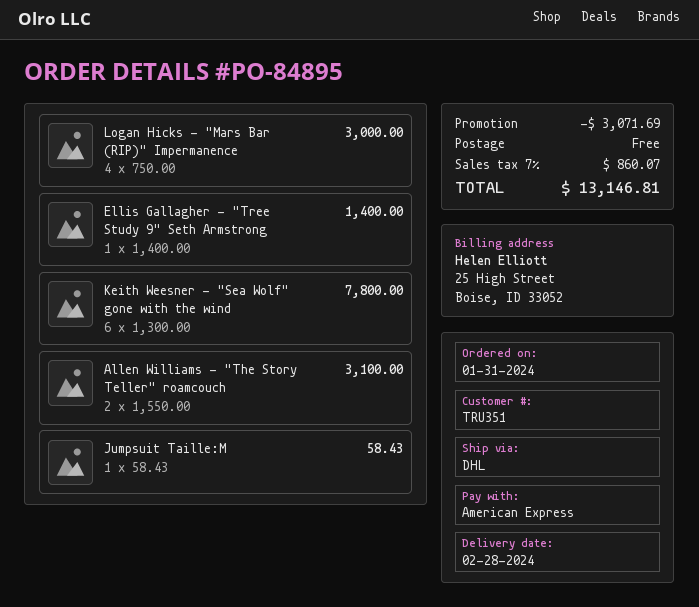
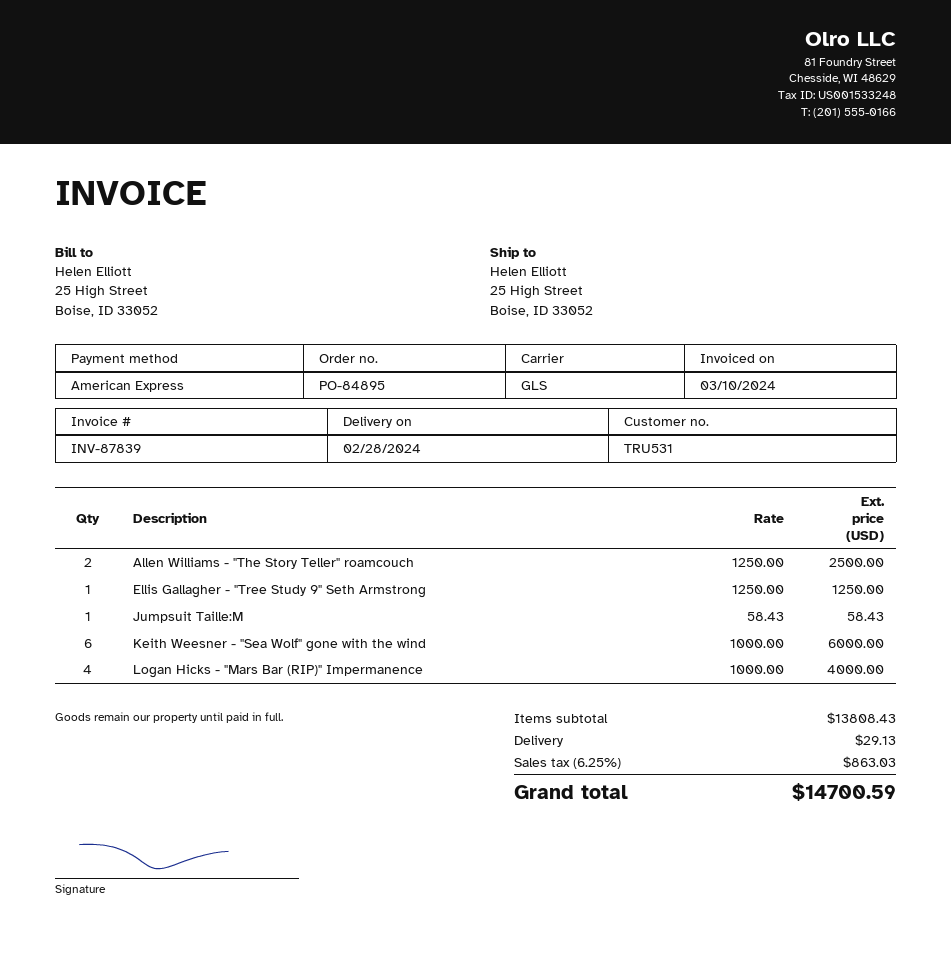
customer number: TRU351 -> TRU531
shipping method: DHL -> GLS
Logan Hicks - "Mars Bar (RIP)" Impermanence: 4 x 750.00 = 3000.00 -> 4 x 1000.00 = 4000.00
Ellis Gallagher - "Tree Study 9" Seth Armstrong: 1 x 1400.00 = 1400.00 -> 1 x 1250.00 = 1250.00
Keith Weesner - "Sea Wolf" gone with the wind: 6 x 1300.00 = 7800.00 -> 6 x 1000.00 = 6000.00
Allen Williams - "The Story Teller" roamcouch: 2 x 1550.00 = 3100.00 -> 2 x 1250.00 = 2500.00
discount: 3071.69 -> none
shipping: 0.00 -> 29.13
tax: 7% = 860.07 -> 6.25% = 863.03
total: 13146.81 -> 14700.59

